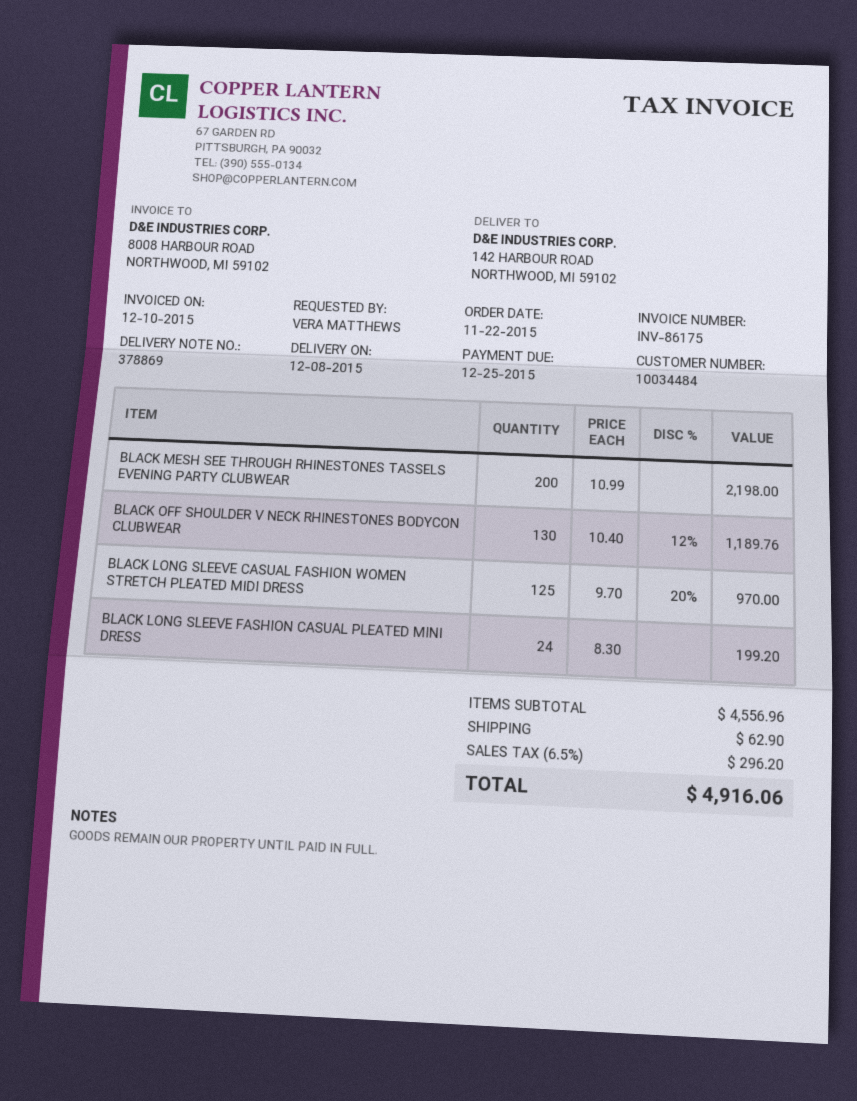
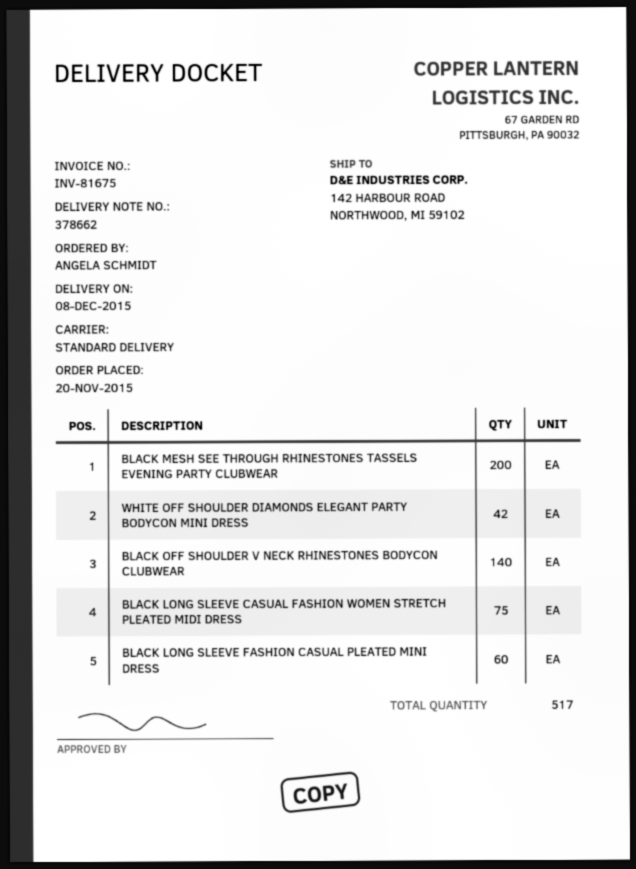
order date: 2015-11-22 -> 2015-11-20
delivery note number: 378869 -> 378662
invoice number: INV-86175 -> INV-81675
ordered by: VERA MATTHEWS -> ANGELA SCHMIDT
BLACK OFF SHOULDER V NECK RHINESTONES BODYCON CLUBWEAR: 130 -> 140
BLACK LONG SLEEVE CASUAL FASHION WOMEN STRETCH PLEATED MIDI DRESS: 125 -> 75
BLACK LONG SLEEVE FASHION CASUAL PLEATED MINI DRESS: 24 -> 60
WHITE OFF SHOULDER DIAMONDS ELEGANT PARTY BODYCON MINI DRESS: none -> 42

